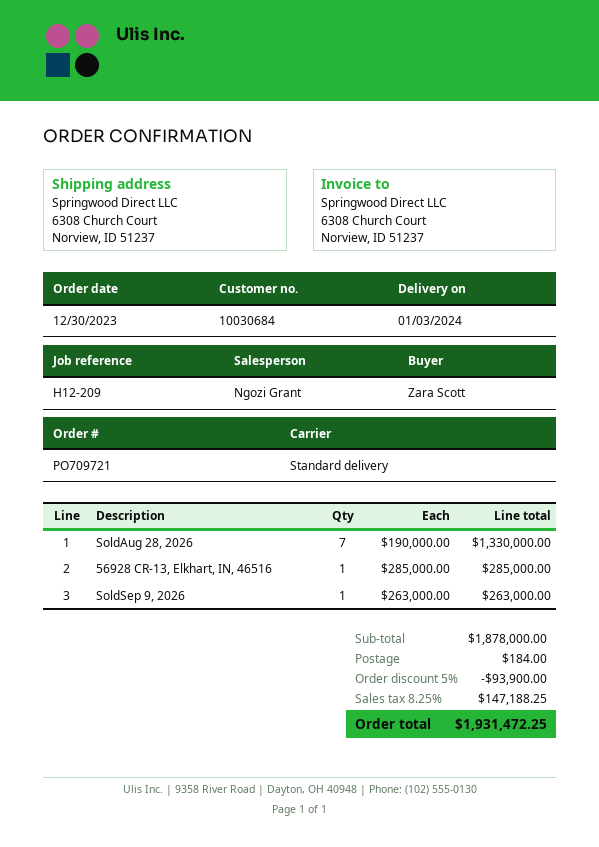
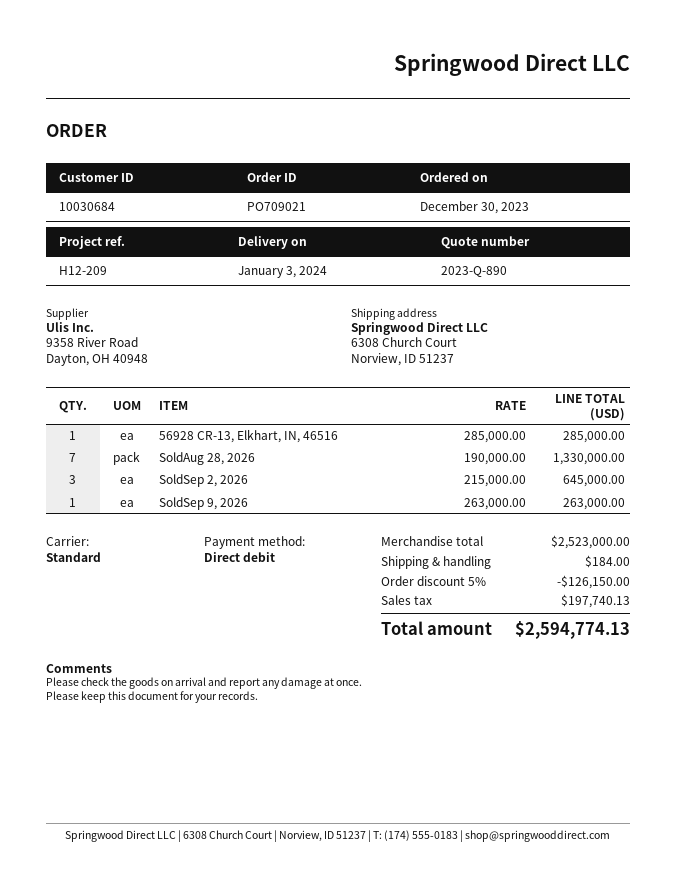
order number: PO709721 -> PO709021
SoldSep 2, 2026: none -> 3 x 215000.00 = 645000.00
subtotal: 1878000.00 -> 2523000.00
discount: 5% = 93900.00 -> 5% = 126150.00
tax: 147188.25 -> 197740.13
total: 1931472.25 -> 2594774.13

